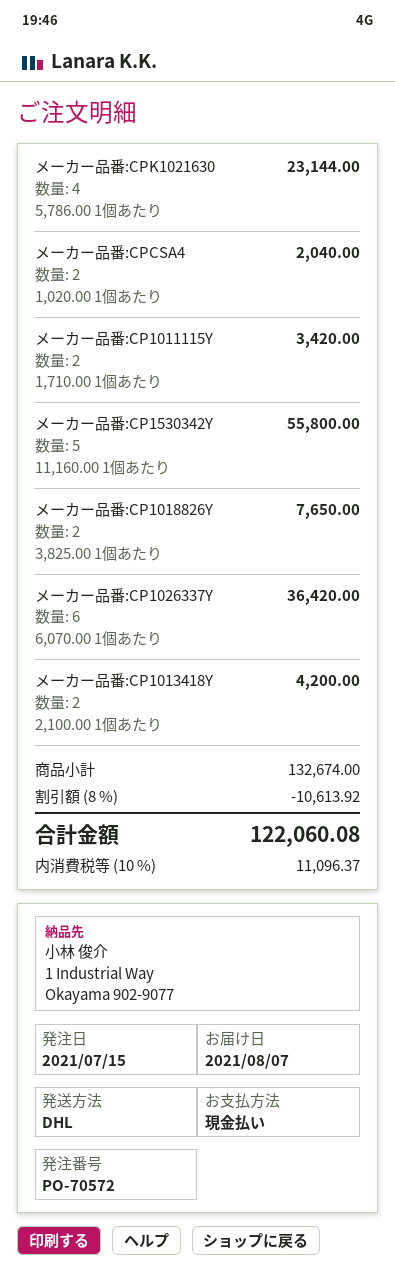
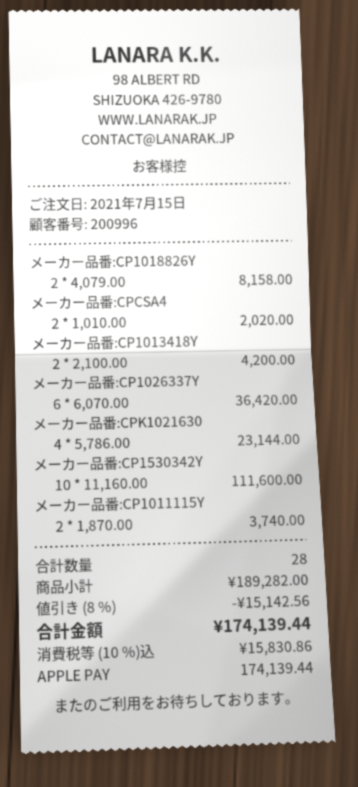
payment method: cash -> Apple Pay
メーカー品番:CPCSA4: 2 x 1020.00 = 2040.00 -> 2 x 1010.00 = 2020.00
メーカー品番:CP1011115Y: 2 x 1710.00 = 3420.00 -> 2 x 1870.00 = 3740.00
メーカー品番:CP1530342Y: 5 x 11160.00 = 55800.00 -> 10 x 11160.00 = 111600.00
メーカー品番:CP1018826Y: 2 x 3825.00 = 7650.00 -> 2 x 4079.00 = 8158.00
subtotal: 132674.00 -> 189282.00
discount: 8% = 10613.92 -> 8% = 15142.56
tax: 10% = 11096.37 -> 10% = 15830.86
total: 122060.08 -> 174139.44

